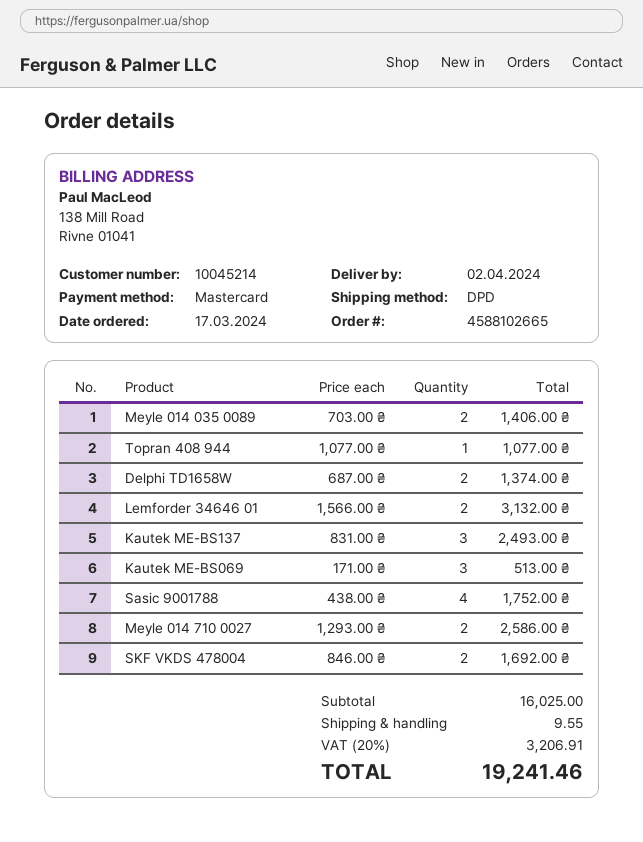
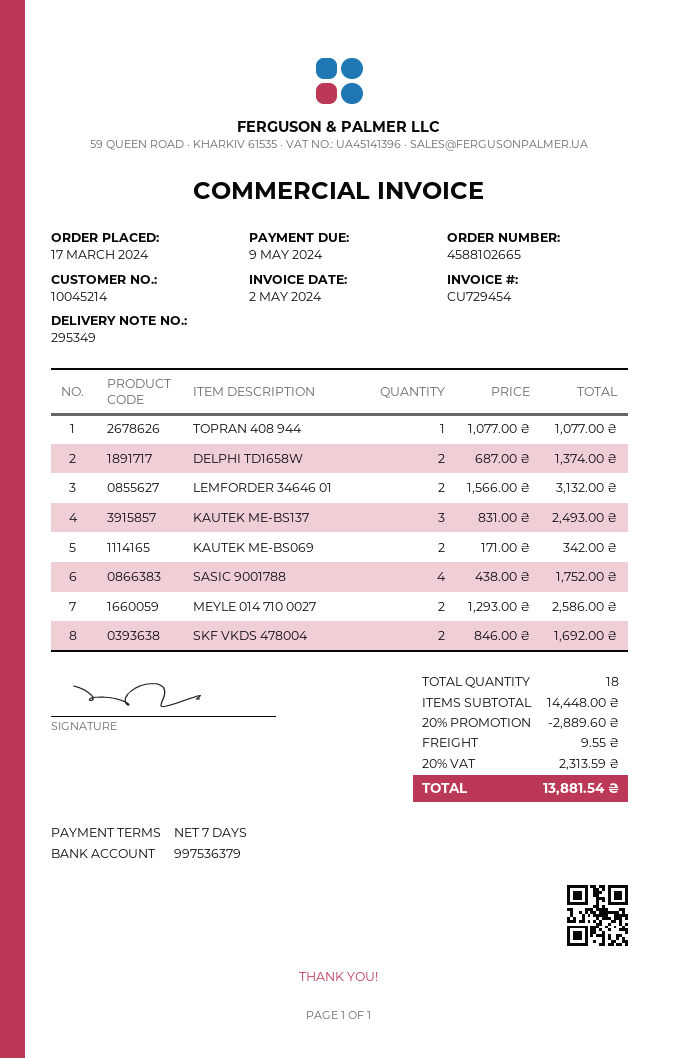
Meyle 014 035 0089: 2 x 703.00 = 1406.00 -> none
Kautek ME-BS069: 3 x 171.00 = 513.00 -> 2 x 171.00 = 342.00
subtotal: 16025.00 -> 14448.00
discount: none -> 20% = 2889.60
tax: 20% = 3206.91 -> 20% = 2313.59
total: 19241.46 -> 13881.54

